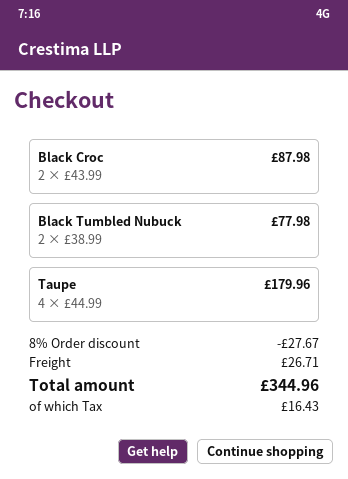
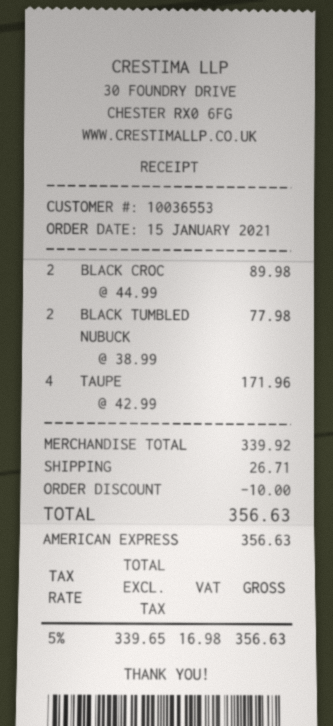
Black Croc: 2 x 43.99 = 87.98 -> 2 x 44.99 = 89.98
Taupe: 4 x 44.99 = 179.96 -> 4 x 42.99 = 171.96
discount: 27.67 -> 10.00
tax: 16.43 -> 16.98
total: 344.96 -> 356.63

